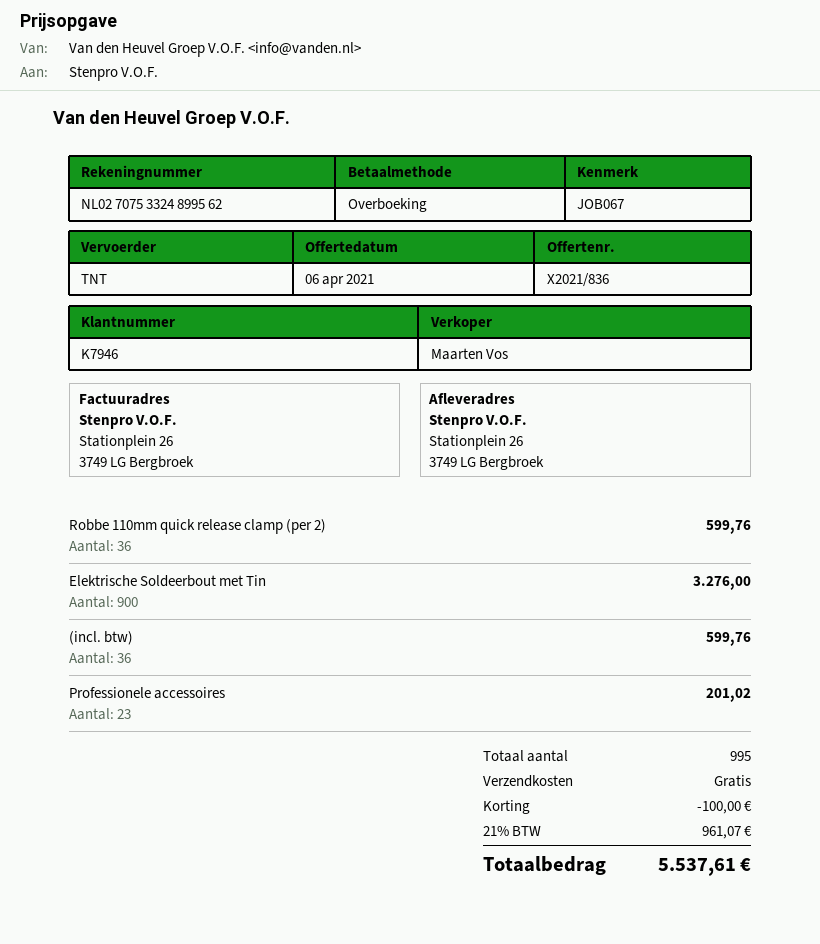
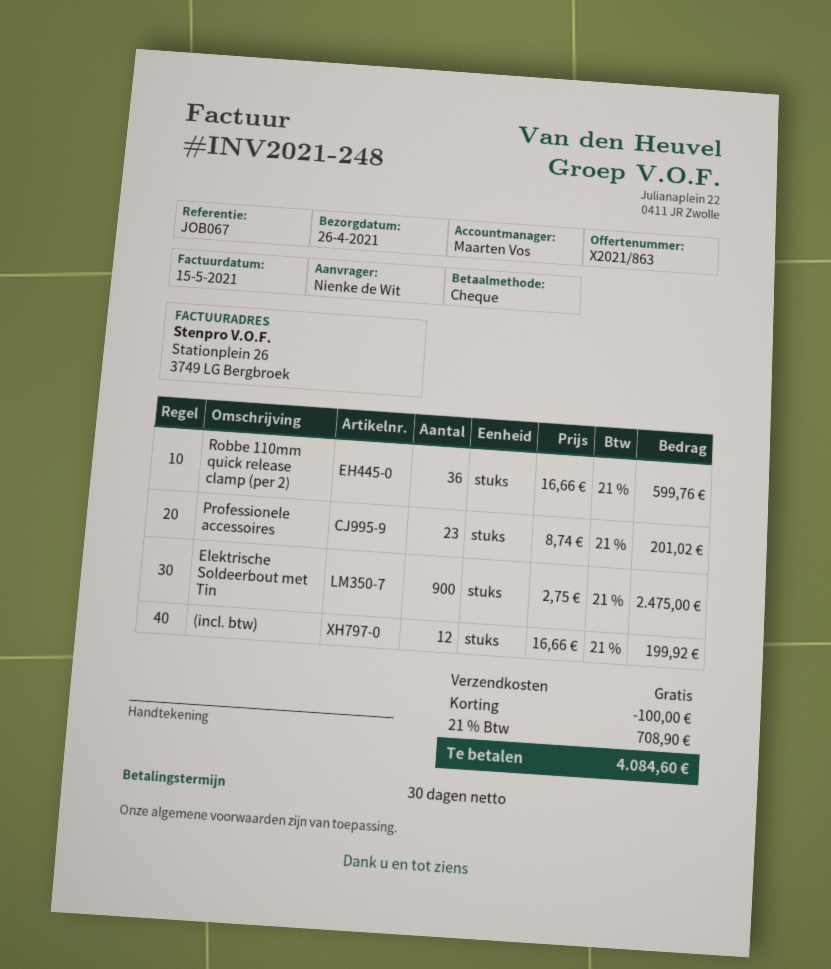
quote number: X2021/836 -> X2021/863
payment method: bank transfer -> cheque
Elektrische Soldeerbout met Tin: 900 for 3276.00 -> 900 for 2475.00
(incl. btw): 36 for 599.76 -> 12 for 199.92
tax: 21% = 961.07 -> 21% = 708.90
total: 5537.61 -> 4084.60

